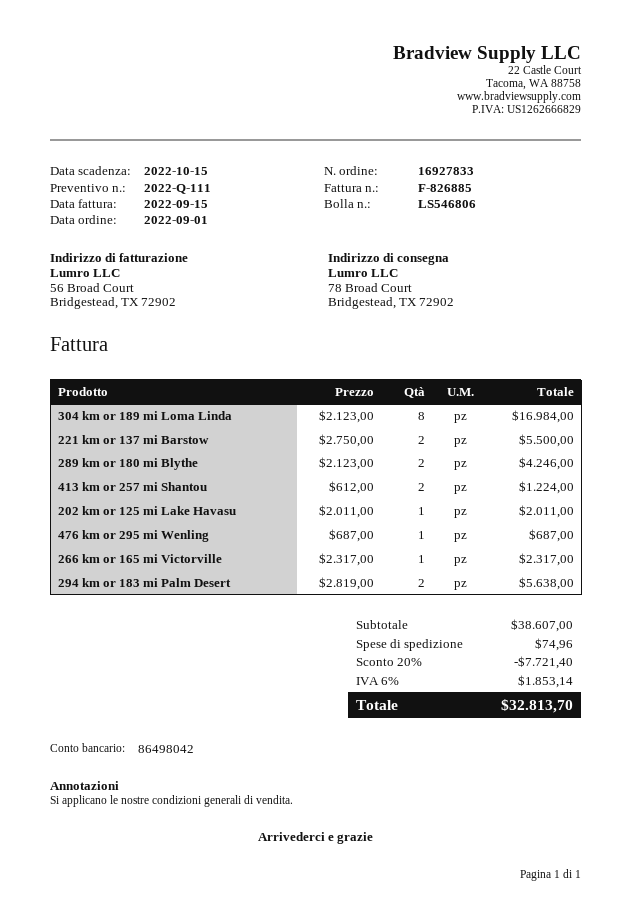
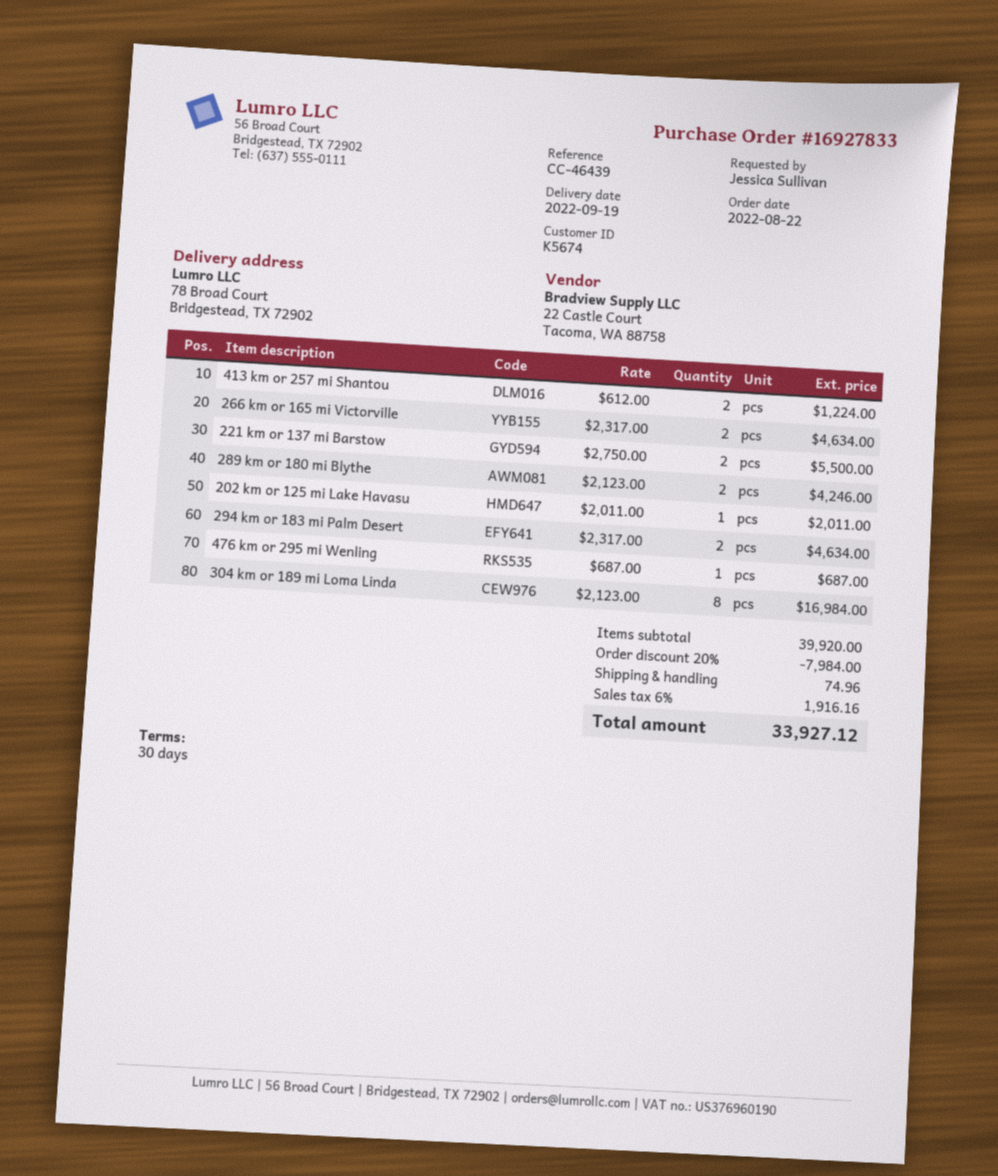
order date: 2022-09-01 -> 2022-08-22
266 km or 165 mi Victorville: 1 x 2317.00 = 2317.00 -> 2 x 2317.00 = 4634.00
294 km or 183 mi Palm Desert: 2 x 2819.00 = 5638.00 -> 2 x 2317.00 = 4634.00
subtotal: 38607.00 -> 39920.00
discount: 20% = 7721.40 -> 20% = 7984.00
tax: 6% = 1853.14 -> 6% = 1916.16
total: 32813.70 -> 33927.12

